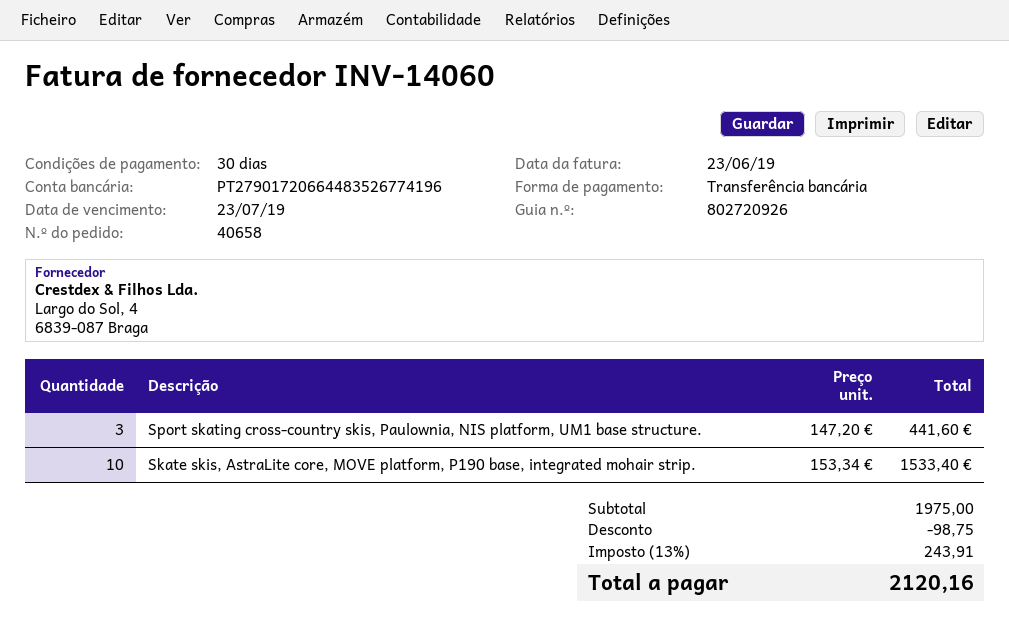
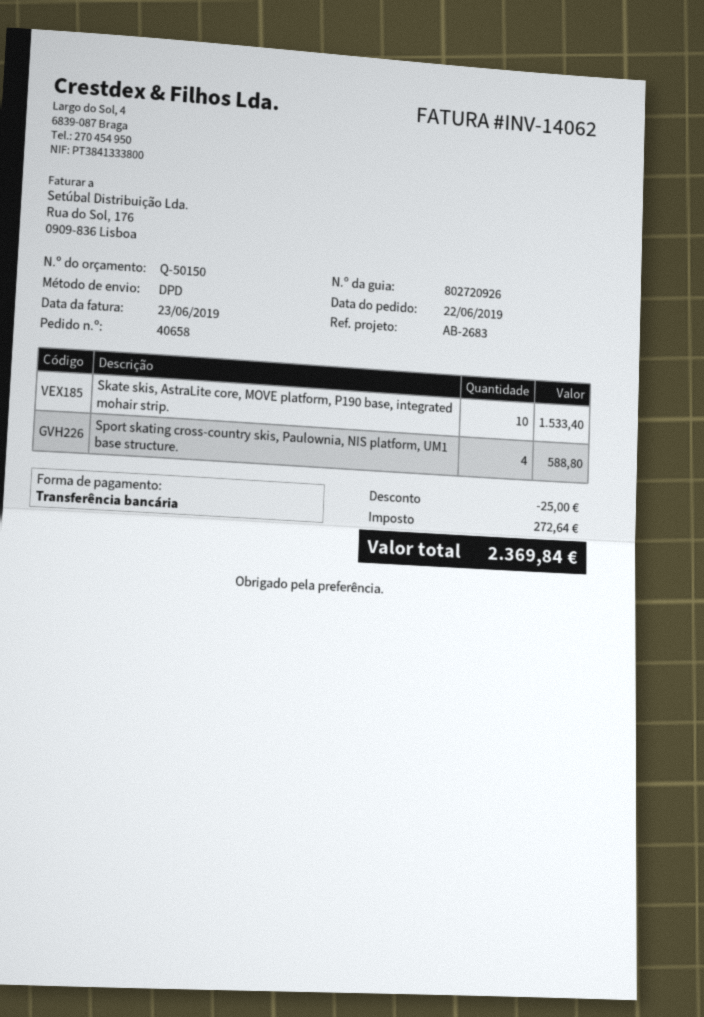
invoice number: INV-14060 -> INV-14062
Sport skating cross-country skis, Paulownia, NIS platform, UM1 base structure.: 3 for 441.60 -> 4 for 588.80
discount: 98.75 -> 25.00
tax: 243.91 -> 272.64
total: 2120.16 -> 2369.84

